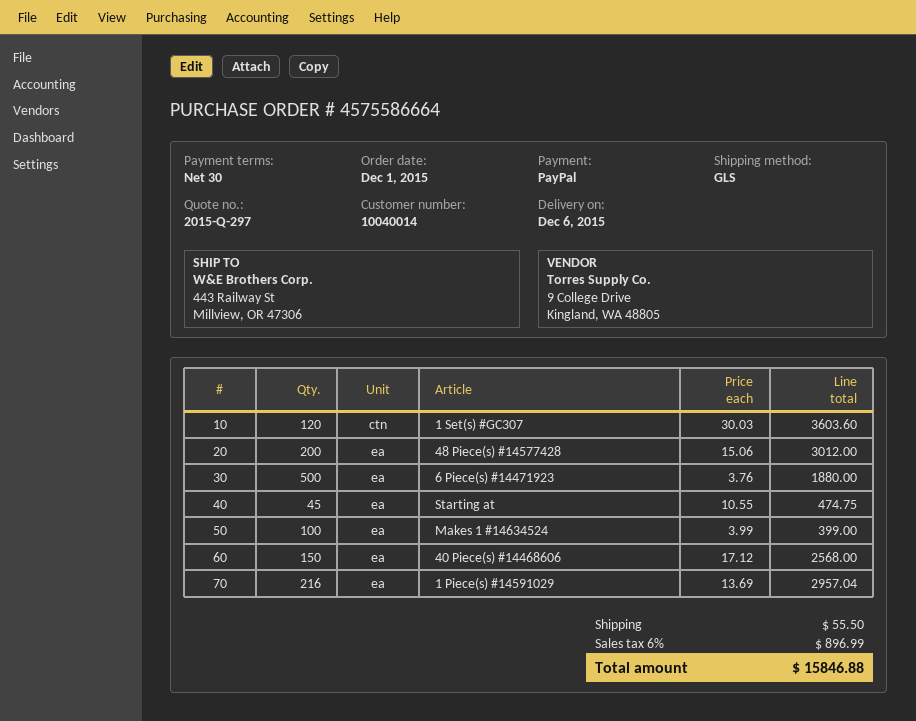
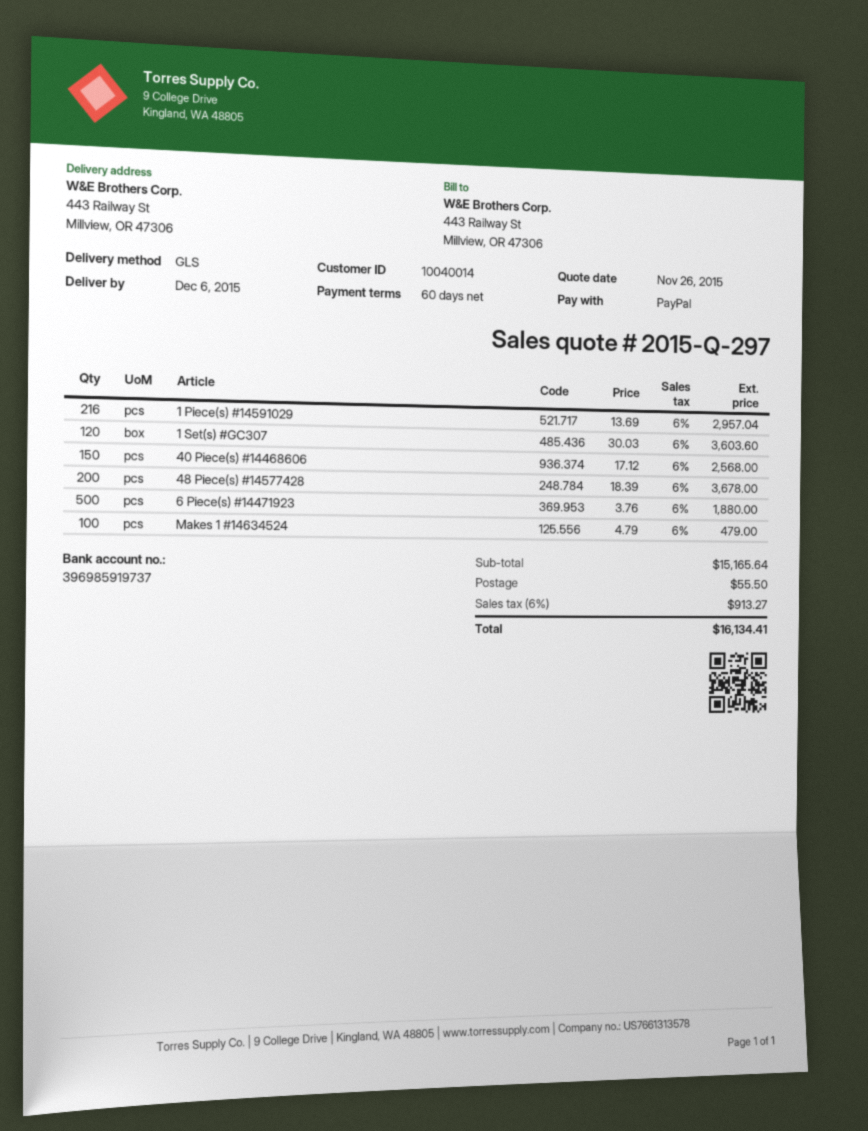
payment terms: 30 days -> 60 days
48 Piece(s) #14577428: 200 x 15.06 = 3012.00 -> 200 x 18.39 = 3678.00
Starting at: 45 x 10.55 = 474.75 -> none
Makes 1 #14634524: 100 x 3.99 = 399.00 -> 100 x 4.79 = 479.00
tax: 6% = 896.99 -> 6% = 913.27
total: 15846.88 -> 16134.41

